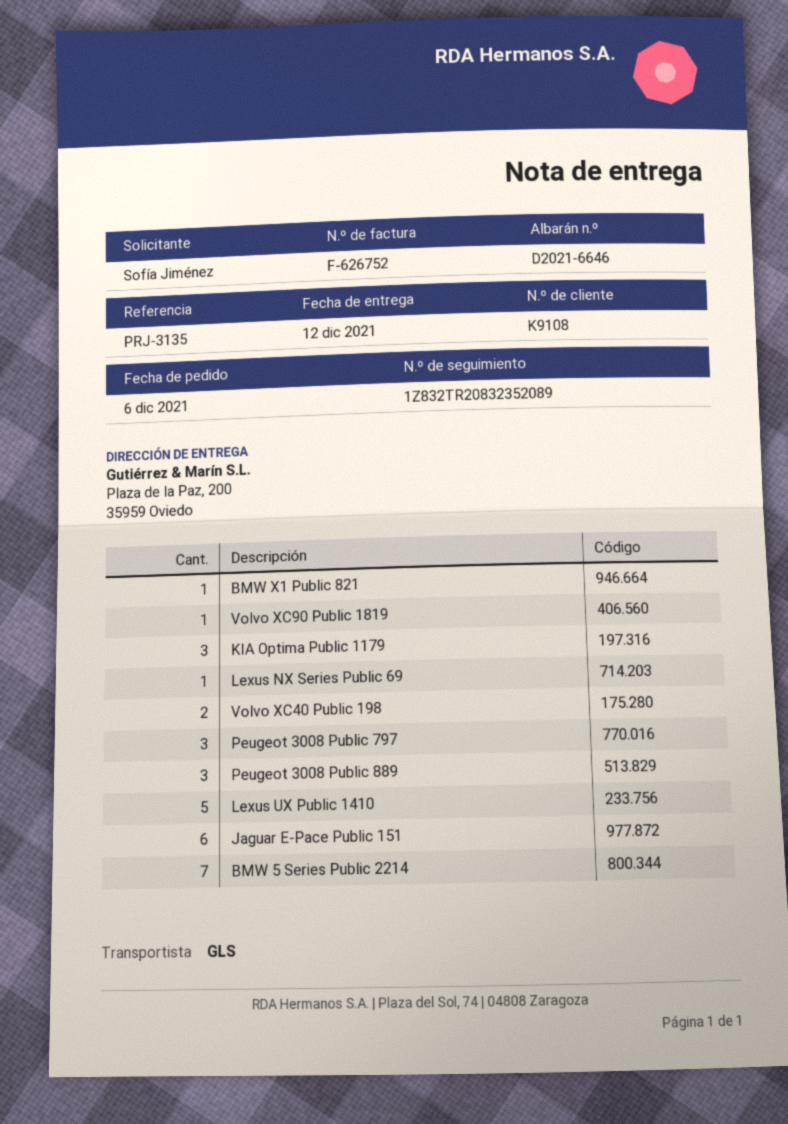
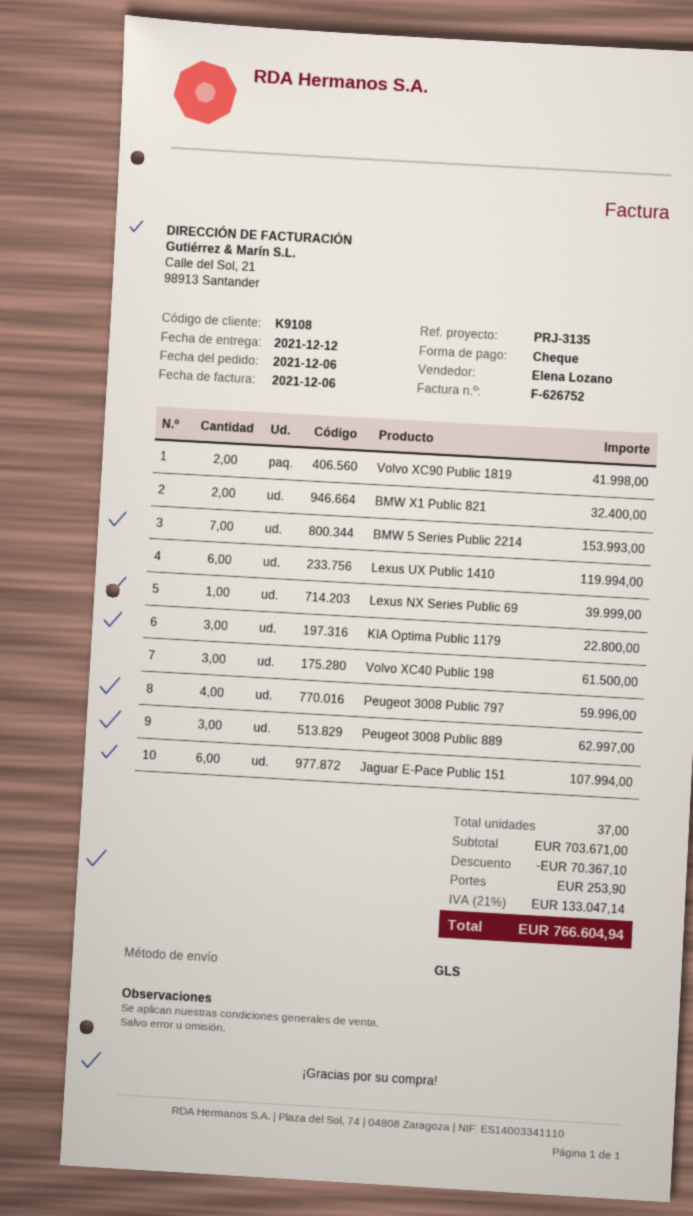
BMW X1 Public 821: 1 -> 2
Volvo XC90 Public 1819: 1 -> 2
Volvo XC40 Public 198: 2 -> 3
Peugeot 3008 Public 797: 3 -> 4
Lexus UX Public 1410: 5 -> 6

